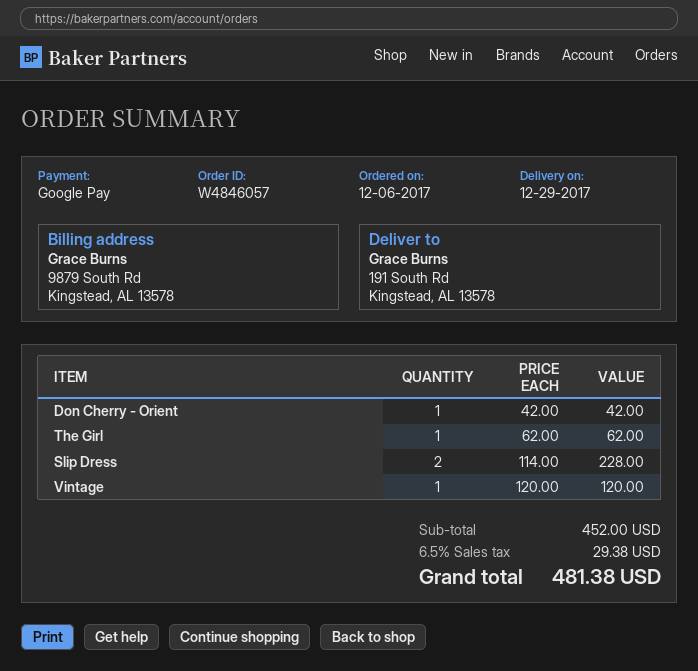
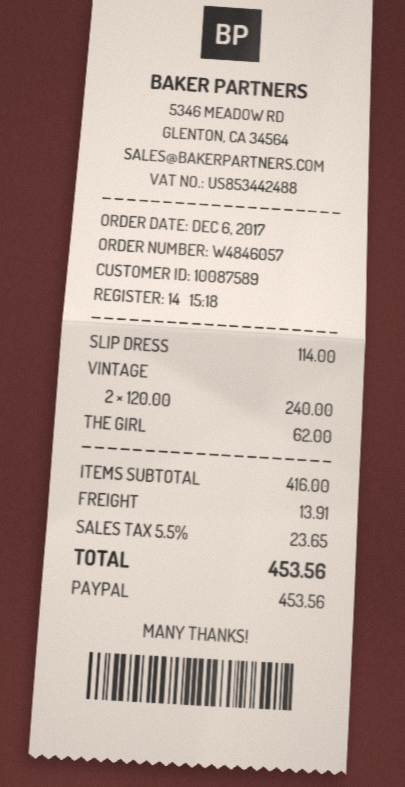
payment method: Google Pay -> PayPal
Don Cherry - Orient: 1 x 42.00 = 42.00 -> none
Slip Dress: 2 x 114.00 = 228.00 -> 1 x 114.00 = 114.00
Vintage: 1 x 120.00 = 120.00 -> 2 x 120.00 = 240.00
subtotal: 452.00 -> 416.00
shipping: none -> 13.91
tax: 6.5% = 29.38 -> 5.5% = 23.65
total: 481.38 -> 453.56

